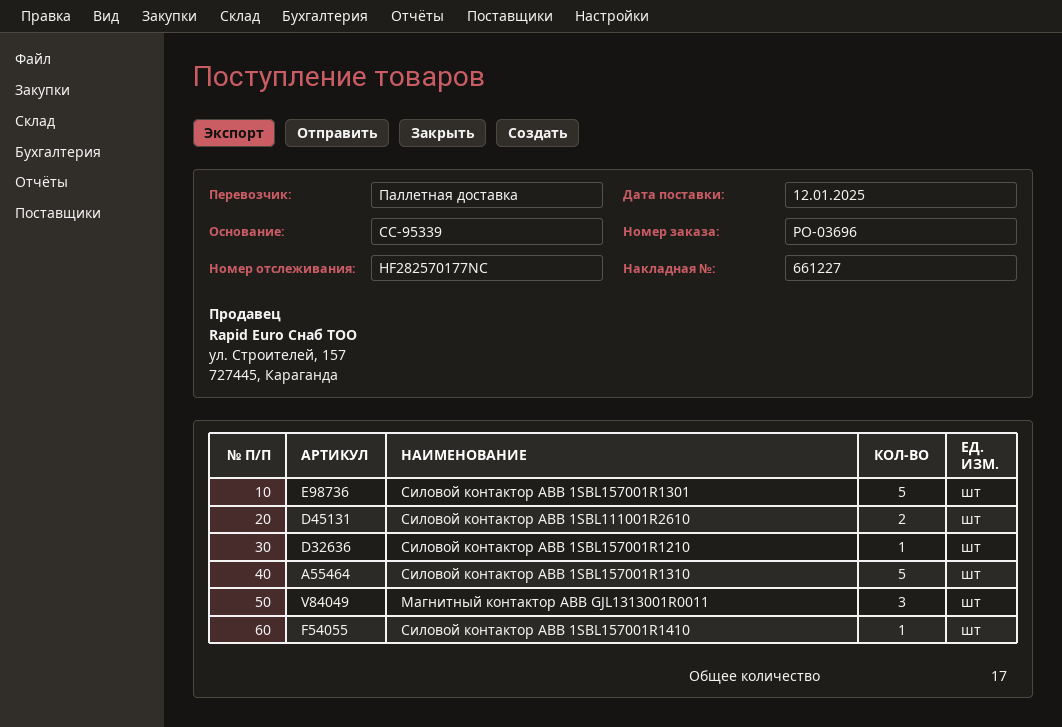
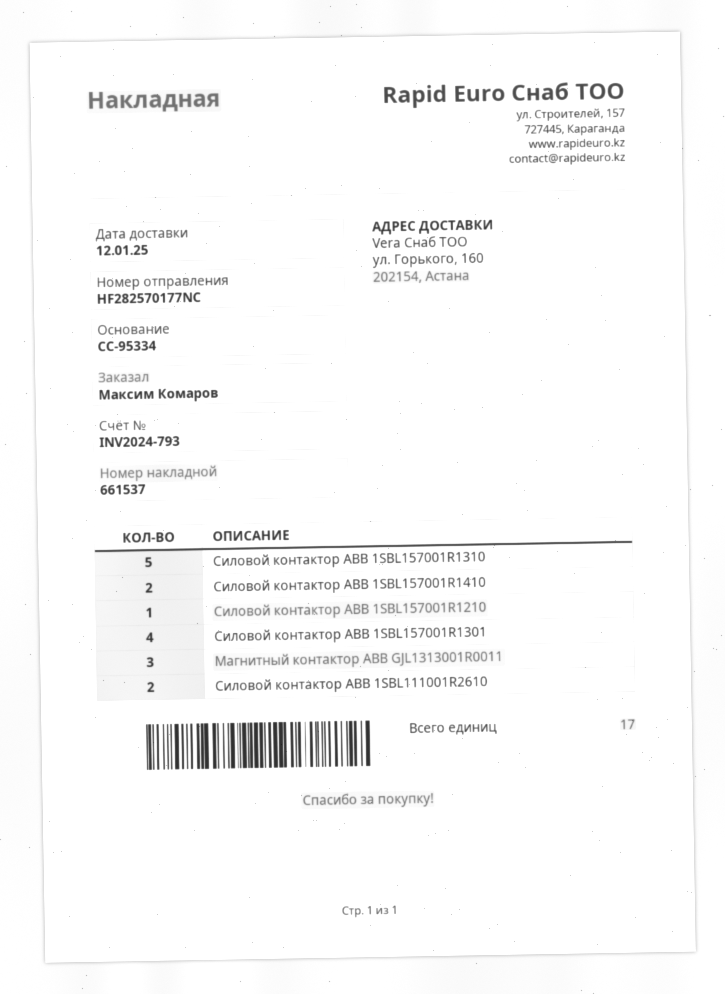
delivery note number: 661227 -> 661537
reference: CC-95339 -> CC-95334
Силовой контактор ABB 1SBL157001R1301: 5 -> 4
Силовой контактор ABB 1SBL157001R1410: 1 -> 2

